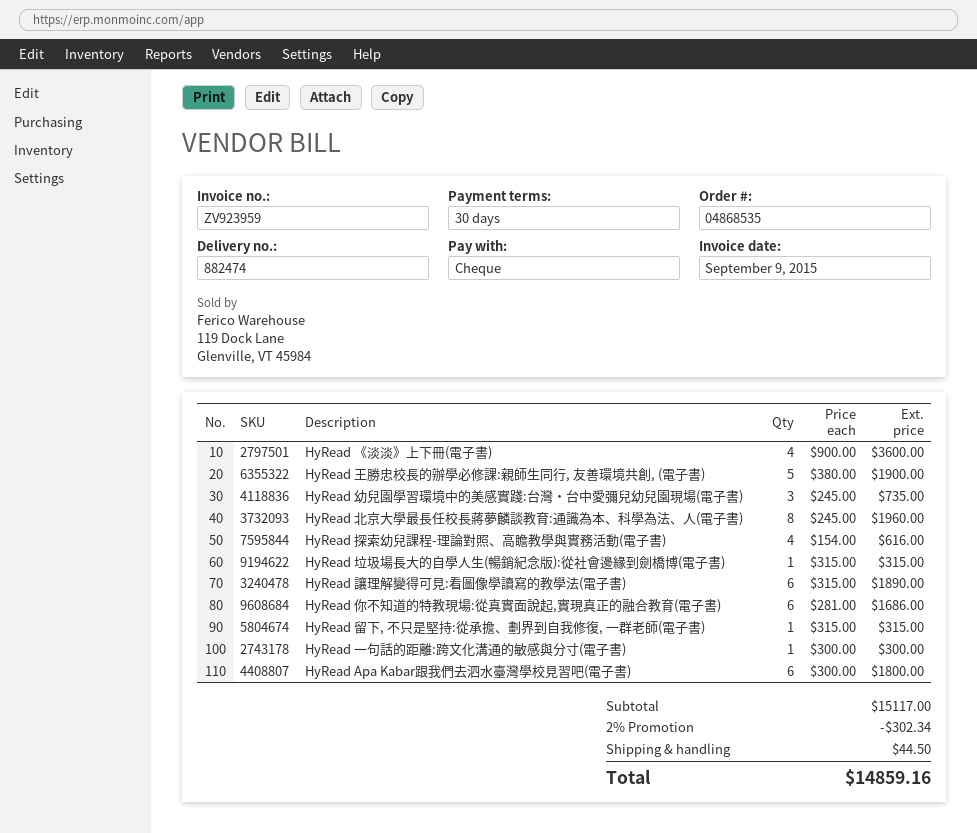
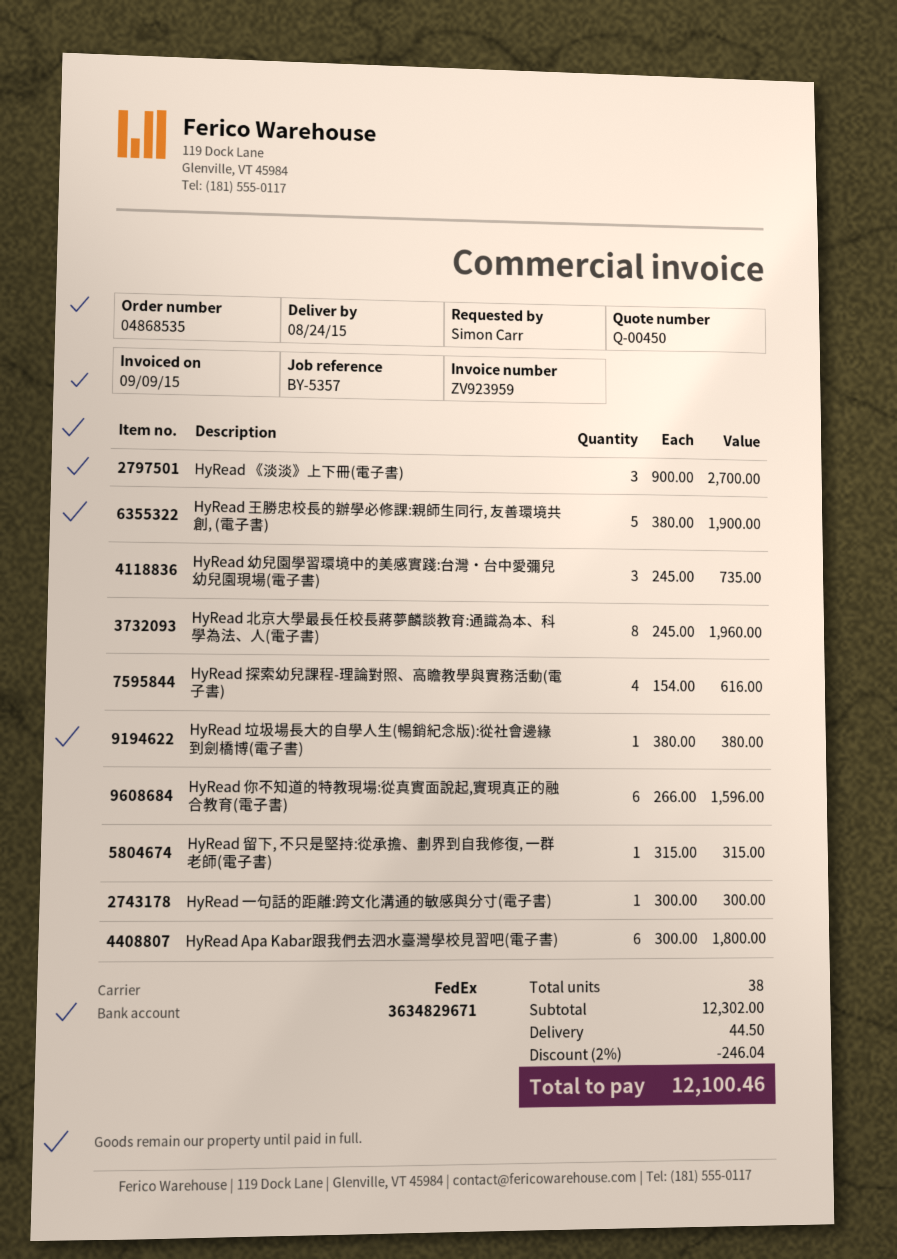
HyRead 《淡淡》上下冊(電子書): 4 x 900.00 = 3600.00 -> 3 x 900.00 = 2700.00
HyRead 垃圾場長大的自學人生(暢銷紀念版):從社會邊緣到劍橋博(電子書): 1 x 315.00 = 315.00 -> 1 x 380.00 = 380.00
HyRead 讓理解變得可見:看圖像學讀寫的教學法(電子書): 6 x 315.00 = 1890.00 -> none
HyRead 你不知道的特教現場:從真實面說起,實現真正的融合教育(電子書): 6 x 281.00 = 1686.00 -> 6 x 266.00 = 1596.00
subtotal: 15117.00 -> 12302.00
discount: 2% = 302.34 -> 2% = 246.04
total: 14859.16 -> 12100.46

